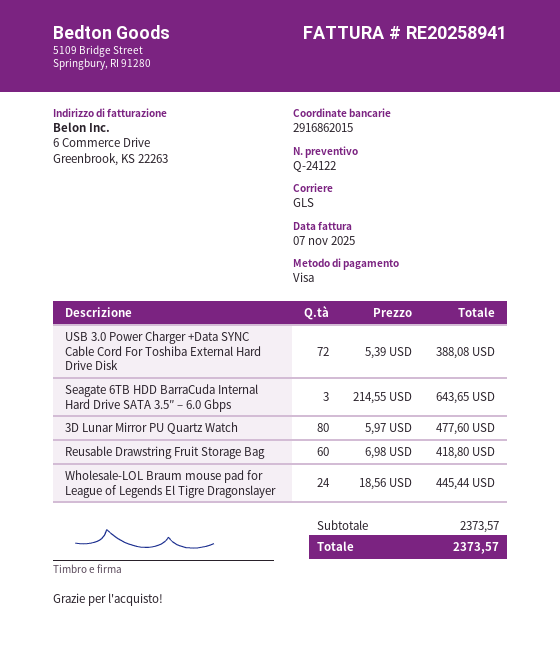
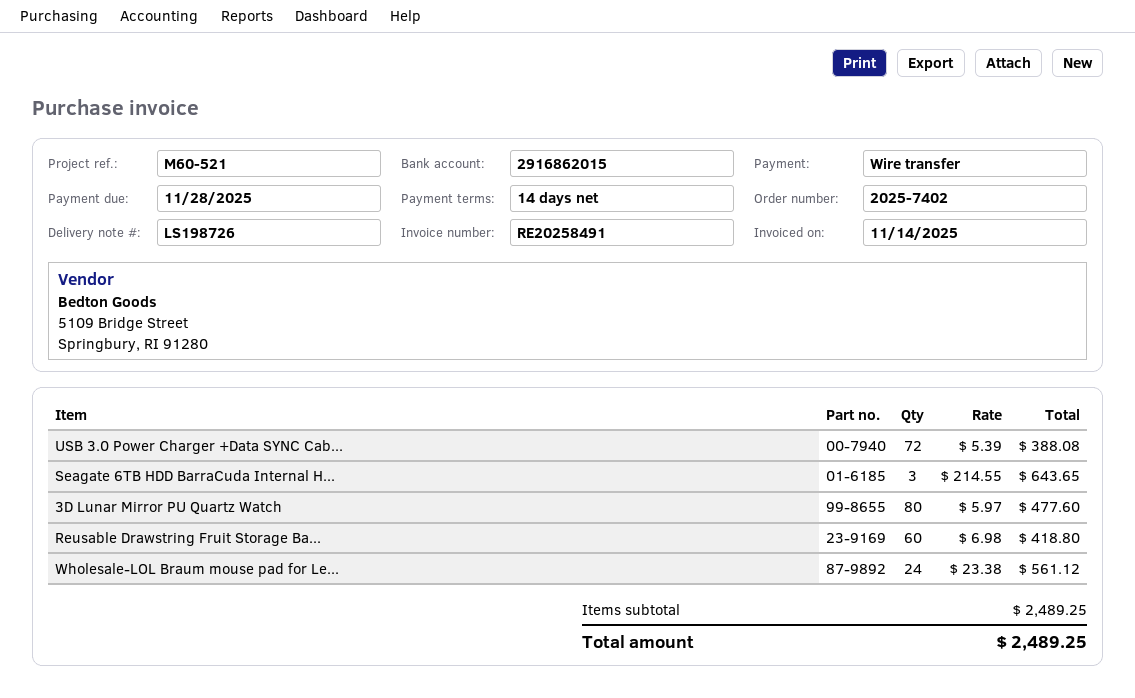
invoice number: RE20258941 -> RE20258491
invoice date: 2025-11-07 -> 2025-11-14
payment method: Visa -> bank transfer
Wholesale-LOL Braum mouse pad for League of Legends El Tigre Dragonslayer: 24 x 18.56 = 445.44 -> 24 x 23.38 = 561.12
subtotal: 2373.57 -> 2489.25
total: 2373.57 -> 2489.25

